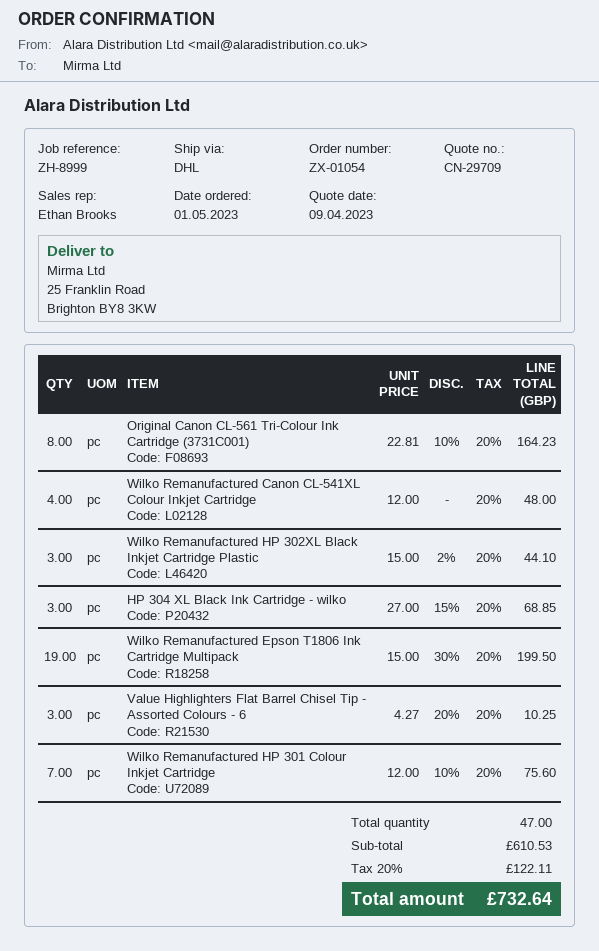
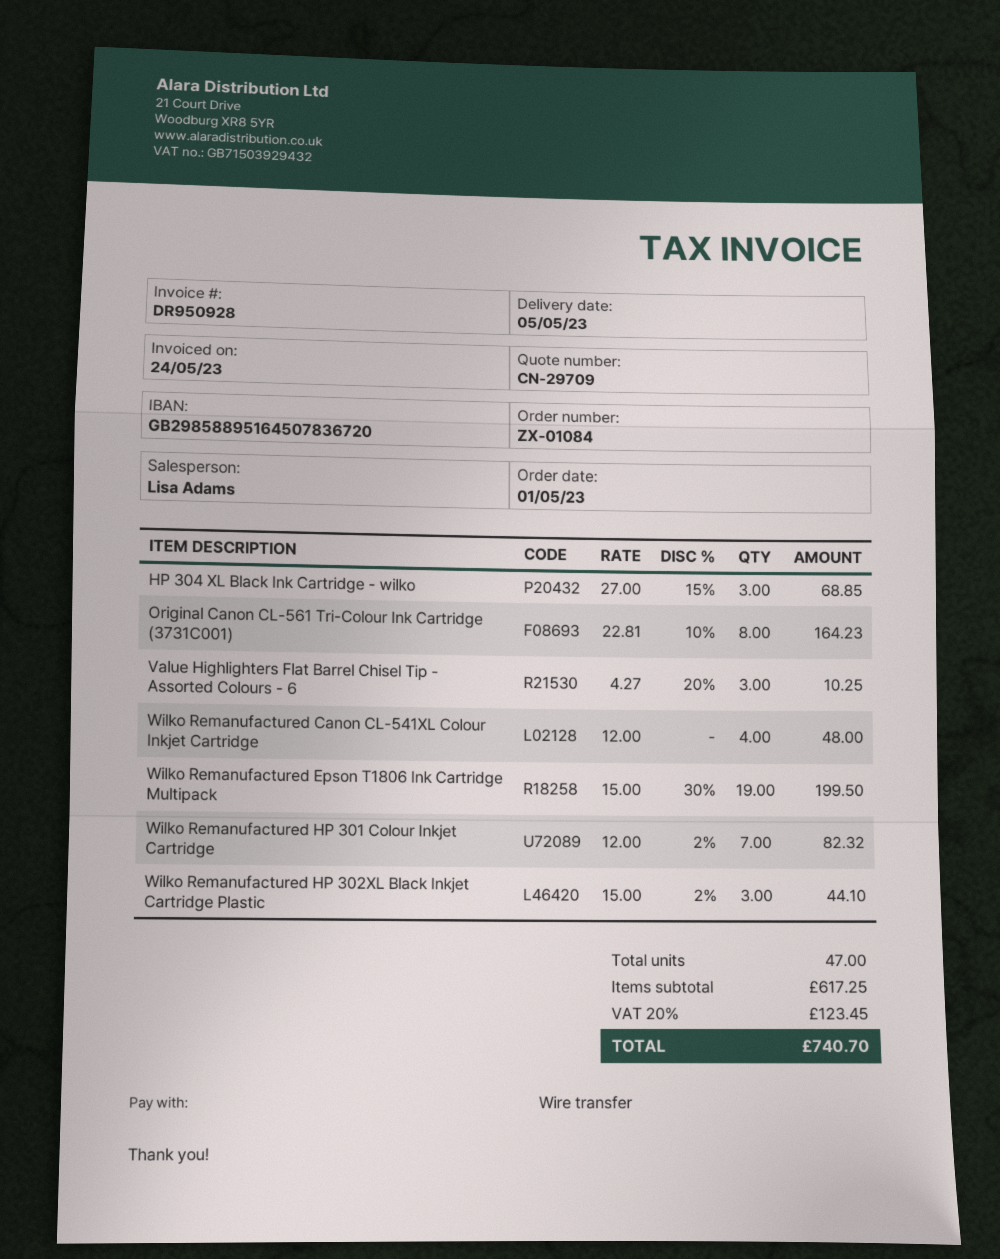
order number: ZX-01054 -> ZX-01084
sales rep: Ethan Brooks -> Lisa Adams
Wilko Remanufactured HP 301 Colour Inkjet Cartridge: 7 x 12.00 - 10% = 75.60 -> 7 x 12.00 - 2% = 82.32
subtotal: 610.53 -> 617.25
tax: 20% = 122.11 -> 20% = 123.45
total: 732.64 -> 740.70

